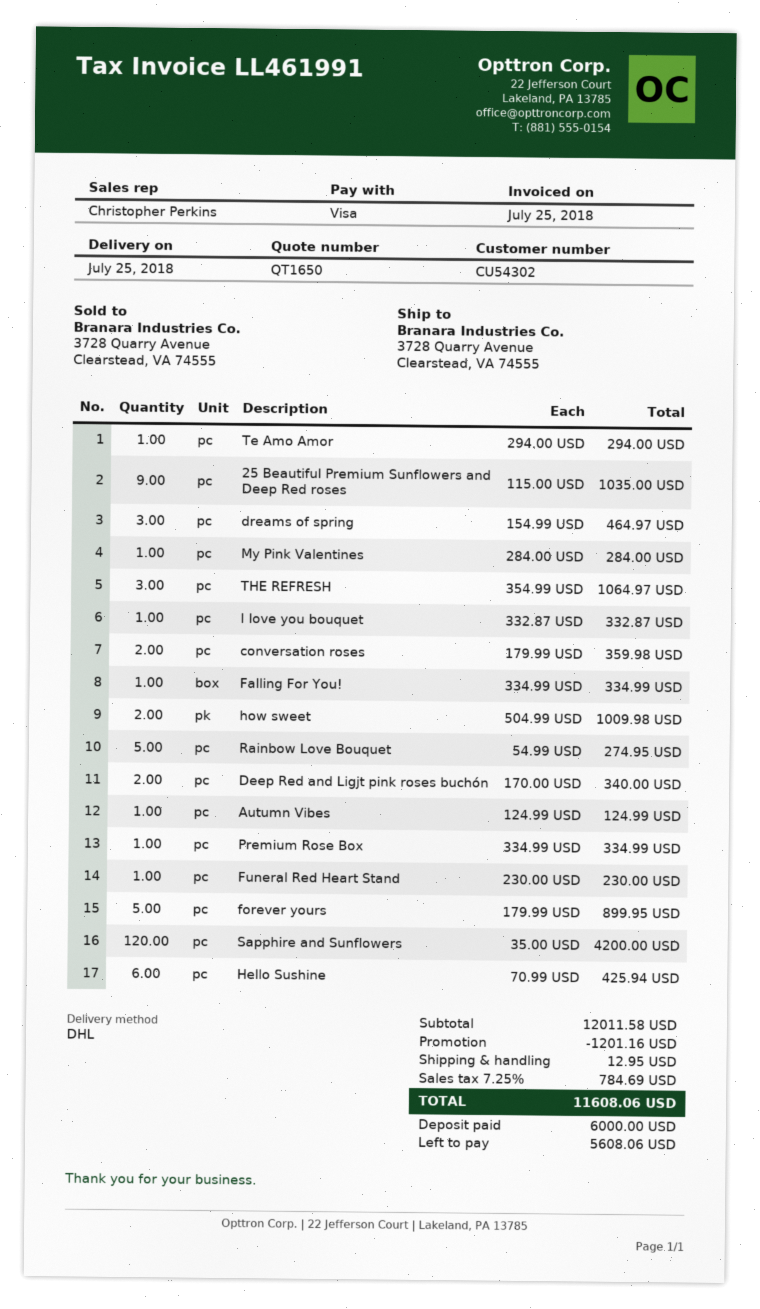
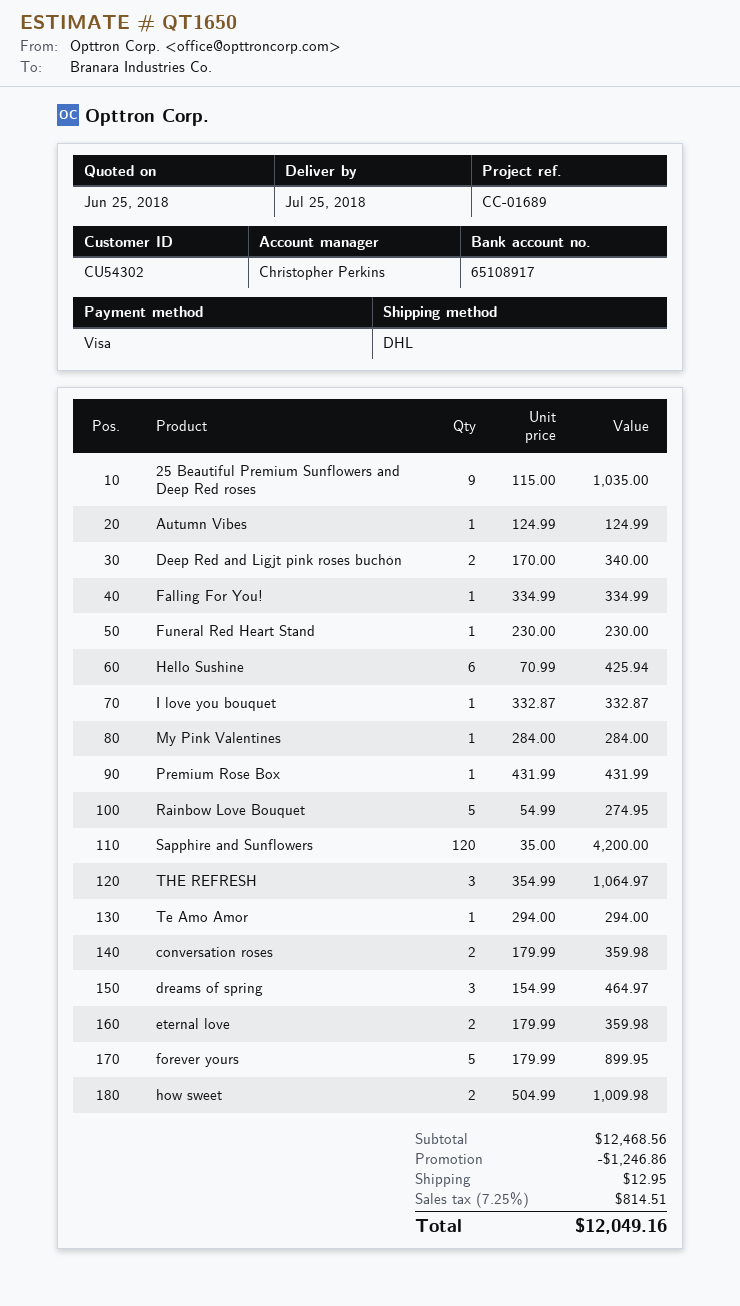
Premium Rose Box: 1 x 334.99 = 334.99 -> 1 x 431.99 = 431.99
eternal love: none -> 2 x 179.99 = 359.98
subtotal: 12011.58 -> 12468.56
discount: 1201.16 -> 1246.86
tax: 7.25% = 784.69 -> 7.25% = 814.51
total: 11608.06 -> 12049.16

